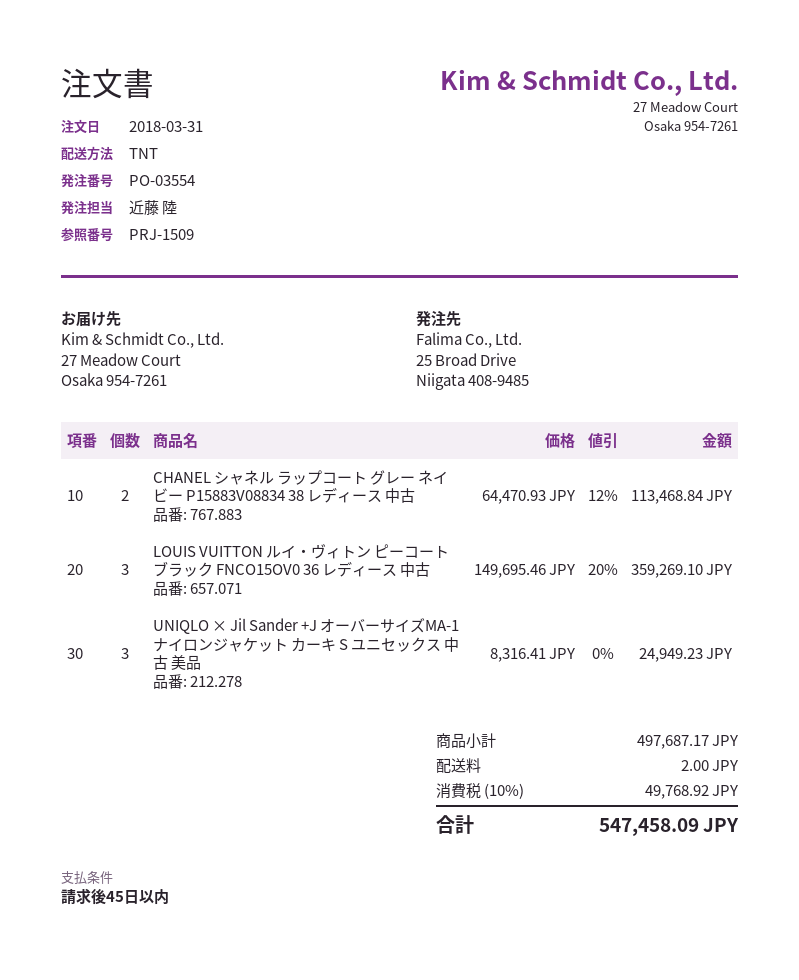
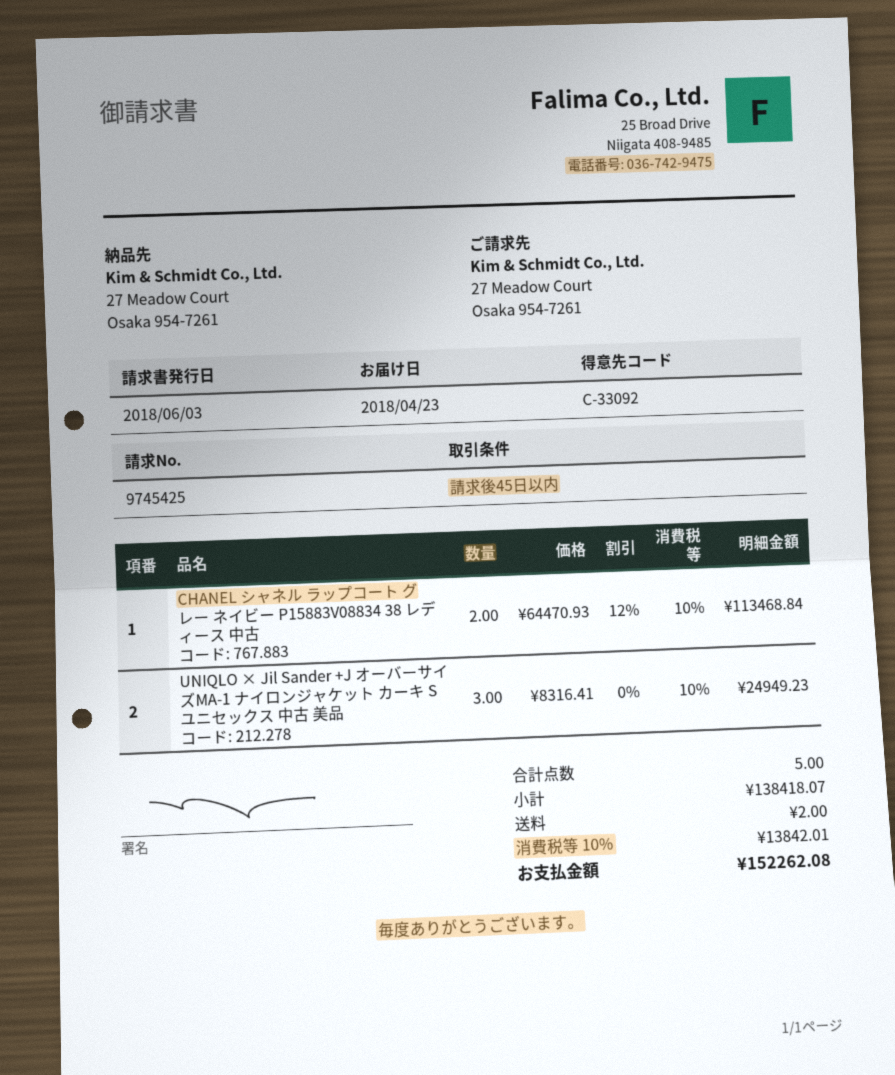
LOUIS VUITTON ルイ・ヴィトン ピーコート ブラック FNCO15OV0 36 レディース 中古: 3 x 149695.46 - 20% = 359269.10 -> none
subtotal: 497687.17 -> 138418.07
tax: 10% = 49768.92 -> 10% = 13842.01
total: 547458.09 -> 152262.08

